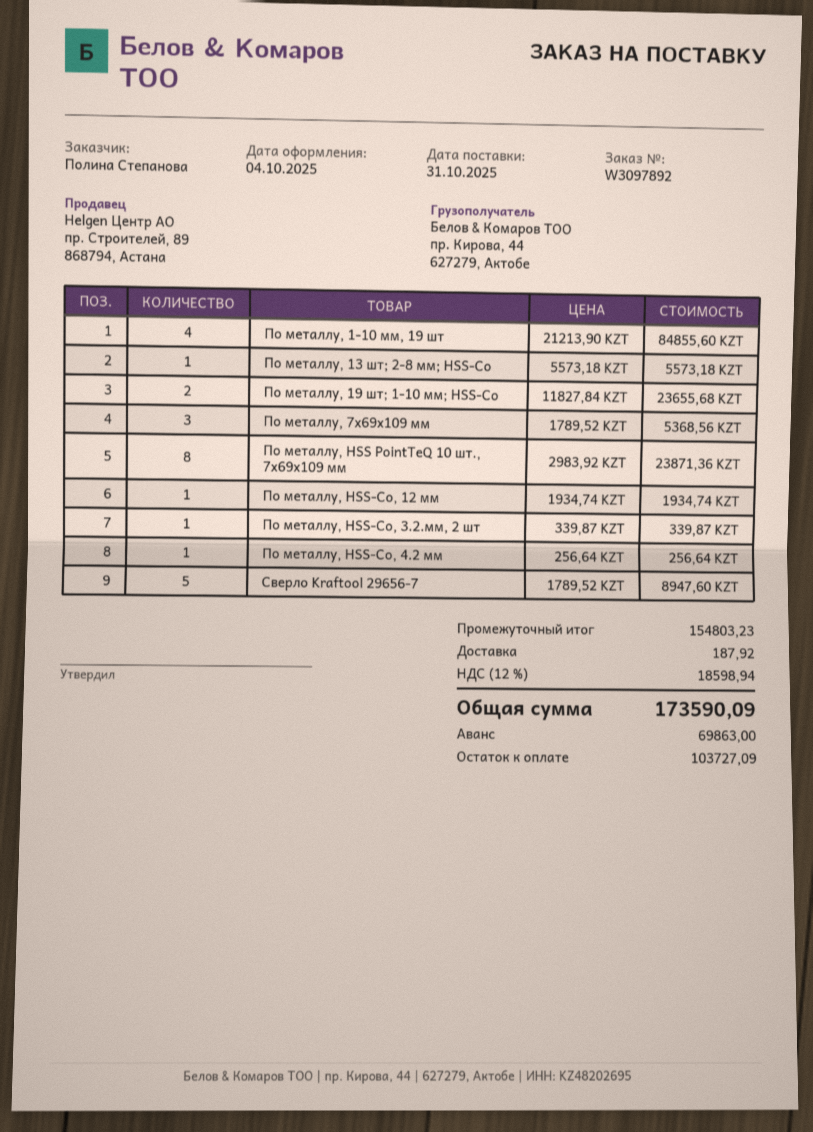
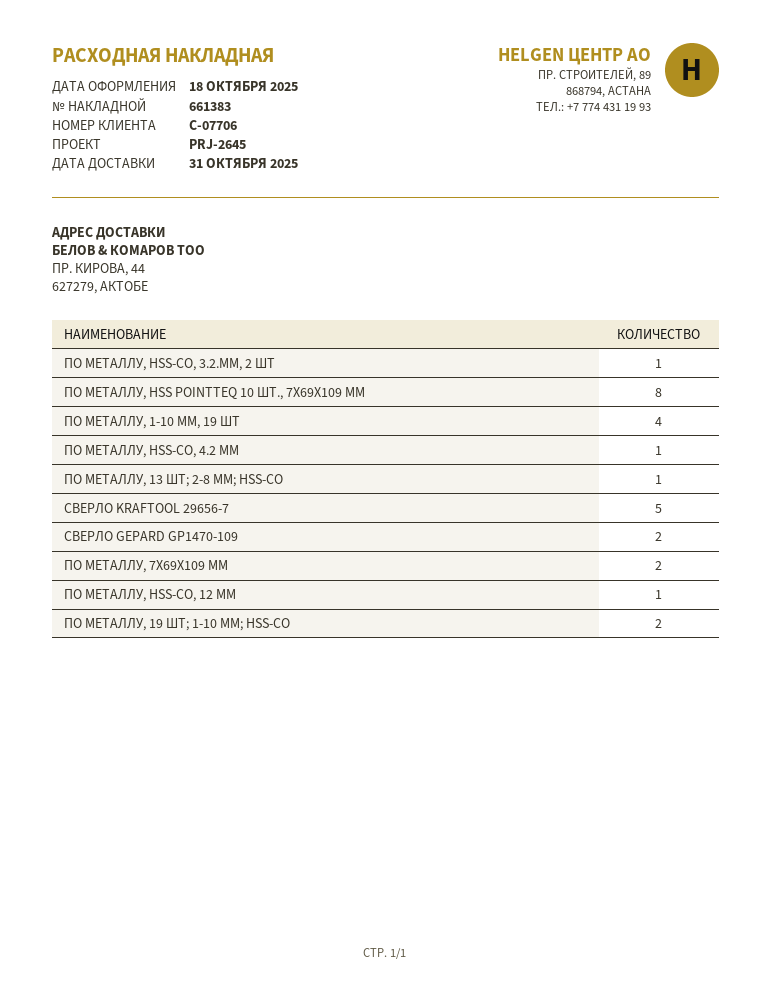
order date: 2025-10-04 -> 2025-10-18
По металлу, 7х69х109 мм: 3 -> 2
СВЕРЛО GEPARD GP1470-109: none -> 2

